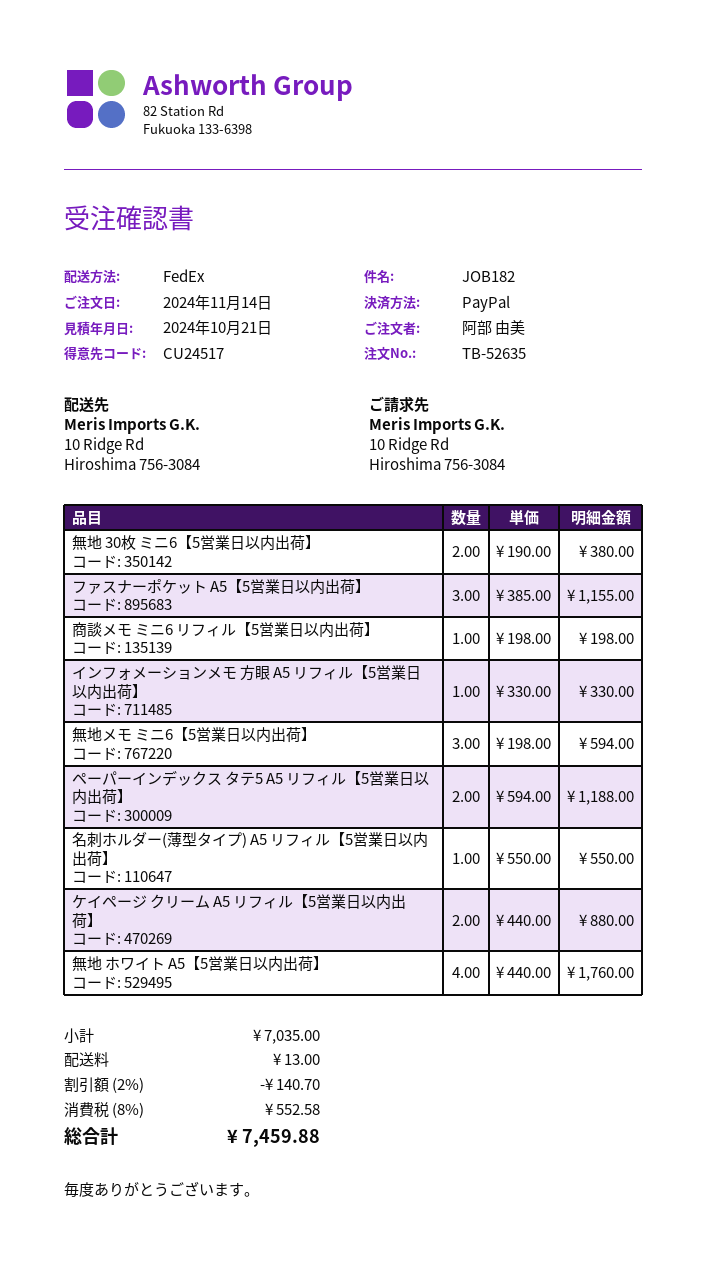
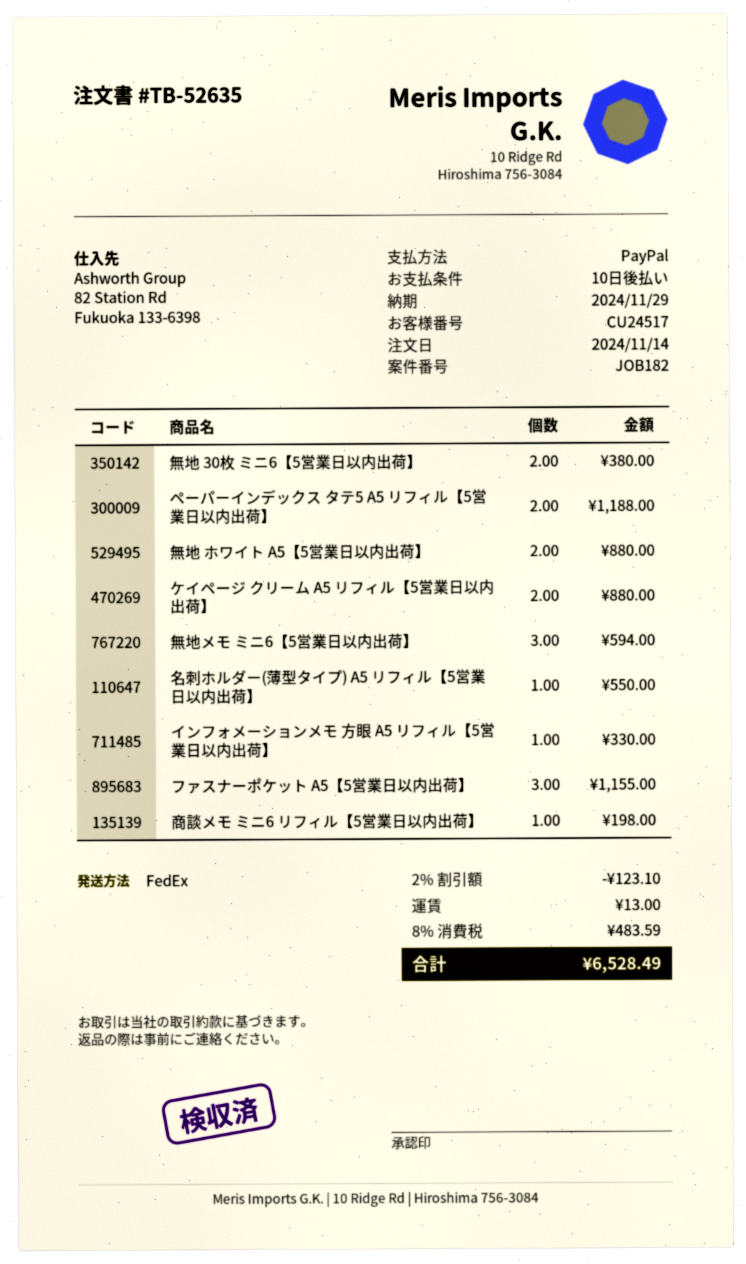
無地 ホワイト A5【5営業日以内出荷】: 4 for 1760.00 -> 2 for 880.00
discount: 2% = 140.70 -> 2% = 123.10
tax: 8% = 552.58 -> 8% = 483.59
total: 7459.88 -> 6528.49

